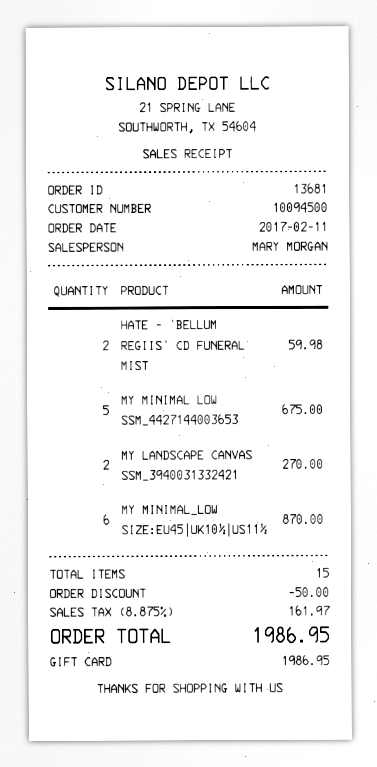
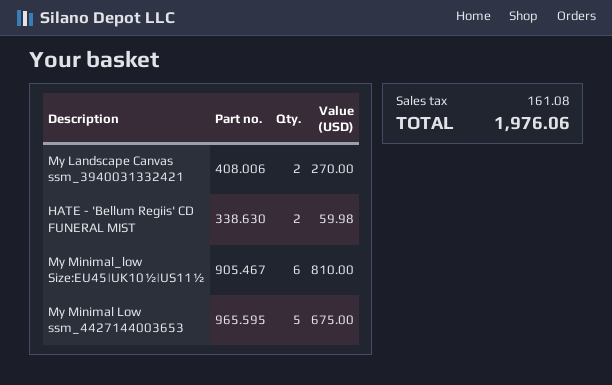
MY MINIMAL_LOW SIZE:EU45|UK10½|US11½: 6 for 870.00 -> 6 for 810.00
discount: 50.00 -> none
tax: 161.97 -> 161.08
total: 1986.95 -> 1976.06

